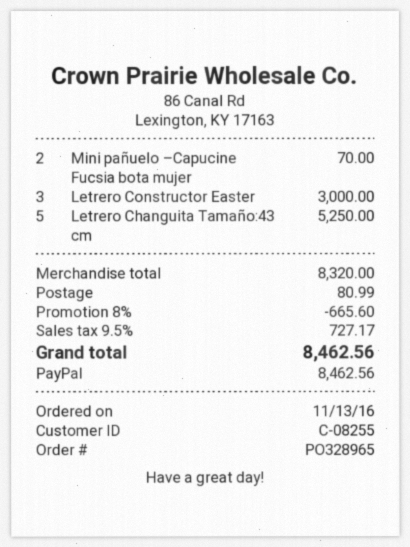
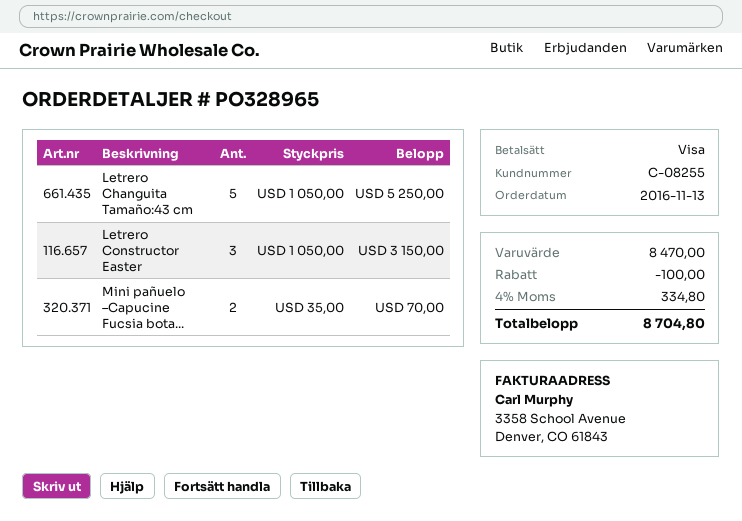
payment method: PayPal -> Visa
Letrero Constructor Easter: 3 for 3000.00 -> 3 for 3150.00
subtotal: 8320.00 -> 8470.00
discount: 665.60 -> 100.00
shipping: 80.99 -> none
tax: 9.5% = 727.17 -> 4% = 334.80
total: 8462.56 -> 8704.80

